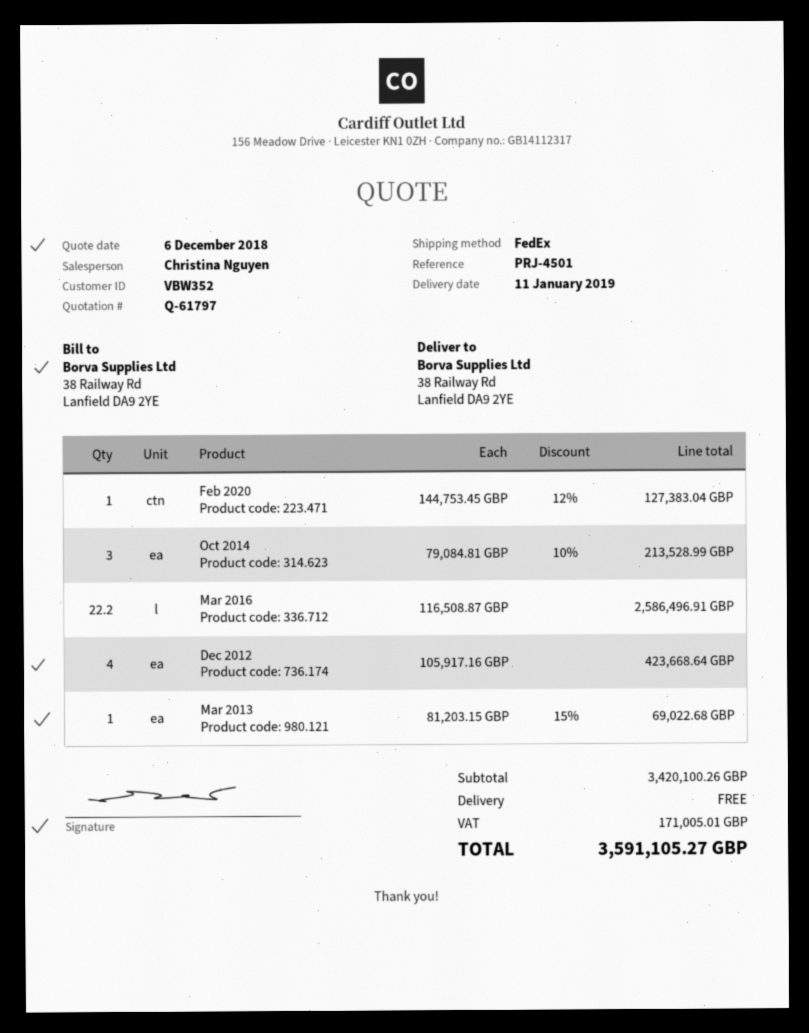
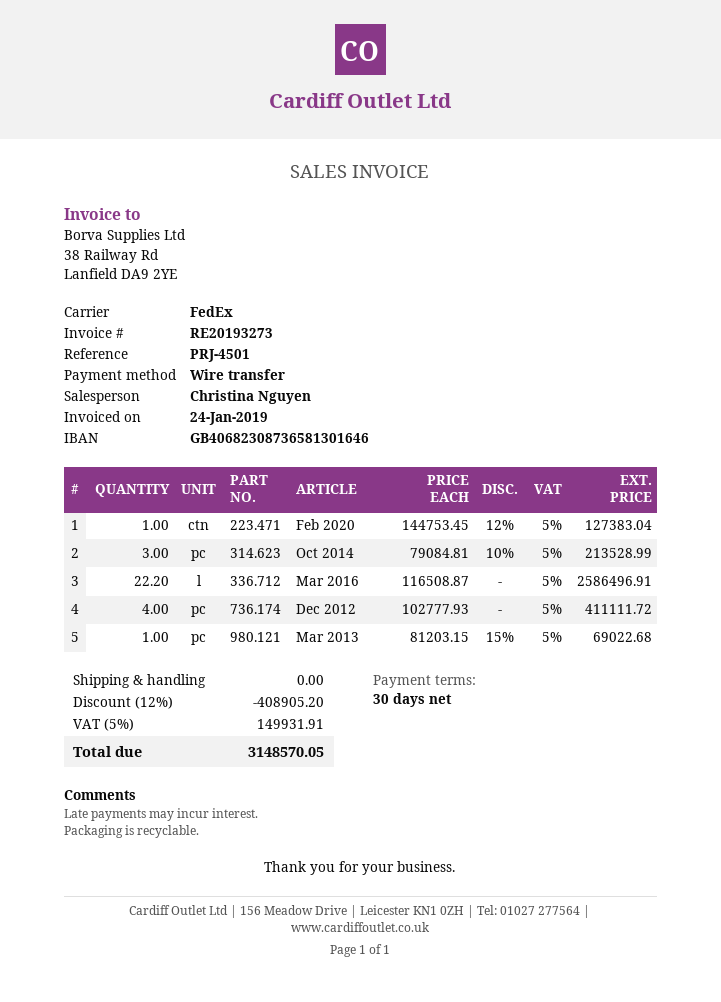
Dec 2012: 4 x 105917.16 = 423668.64 -> 4 x 102777.93 = 411111.72
discount: none -> 12% = 408905.20
tax: 171005.01 -> 149931.91
total: 3591105.27 -> 3148570.05

